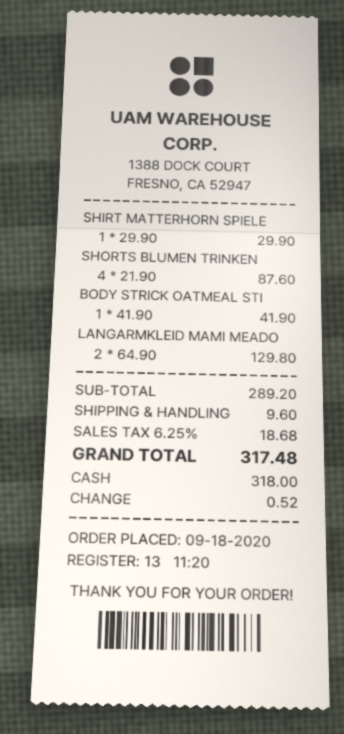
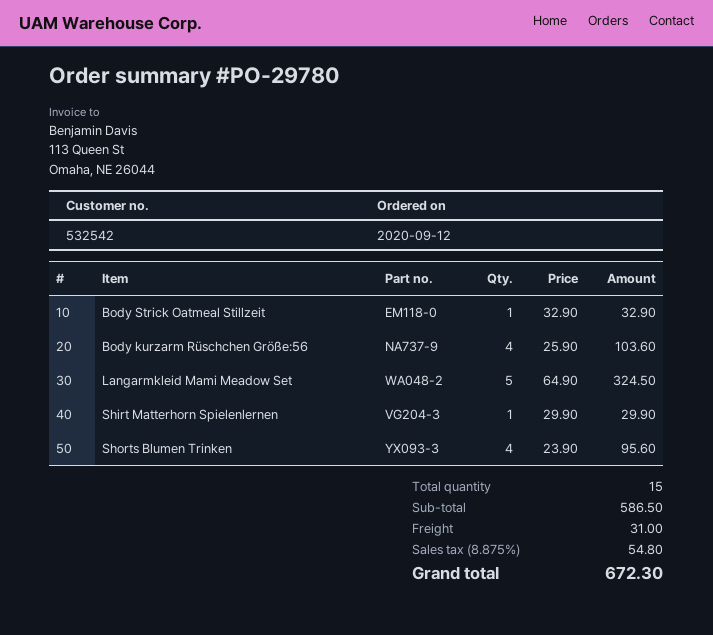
order date: 2020-09-18 -> 2020-09-12
SHORTS BLUMEN TRINKEN: 4 x 21.90 = 87.60 -> 4 x 23.90 = 95.60
BODY STRICK OATMEAL STI: 1 x 41.90 = 41.90 -> 1 x 32.90 = 32.90
LANGARMKLEID MAMI MEADO: 2 x 64.90 = 129.80 -> 5 x 64.90 = 324.50
Body kurzarm Rüschchen Größe:56: none -> 4 x 25.90 = 103.60
subtotal: 289.20 -> 586.50
shipping: 9.60 -> 31.00
tax: 6.25% = 18.68 -> 8.875% = 54.80
total: 317.48 -> 672.30

